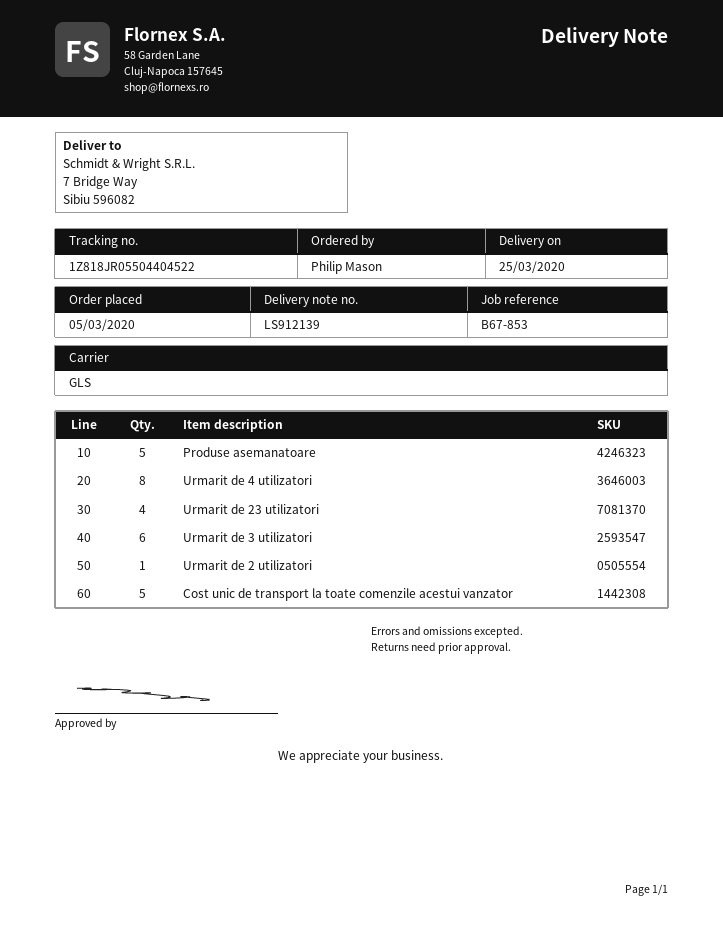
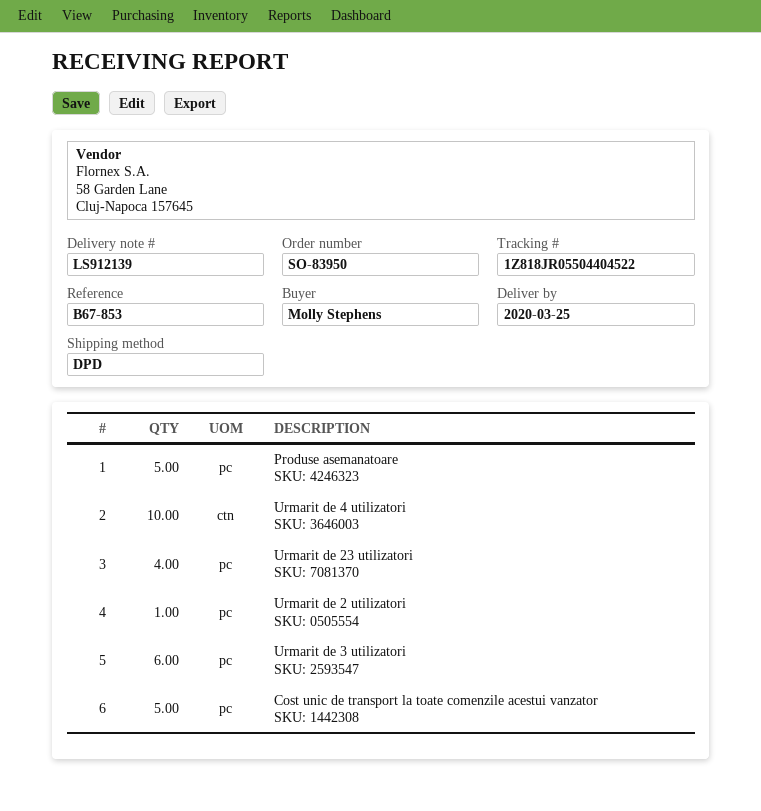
ordered by: Philip Mason -> Molly Stephens
shipping method: GLS -> DPD
Urmarit de 4 utilizatori: 8 -> 10

